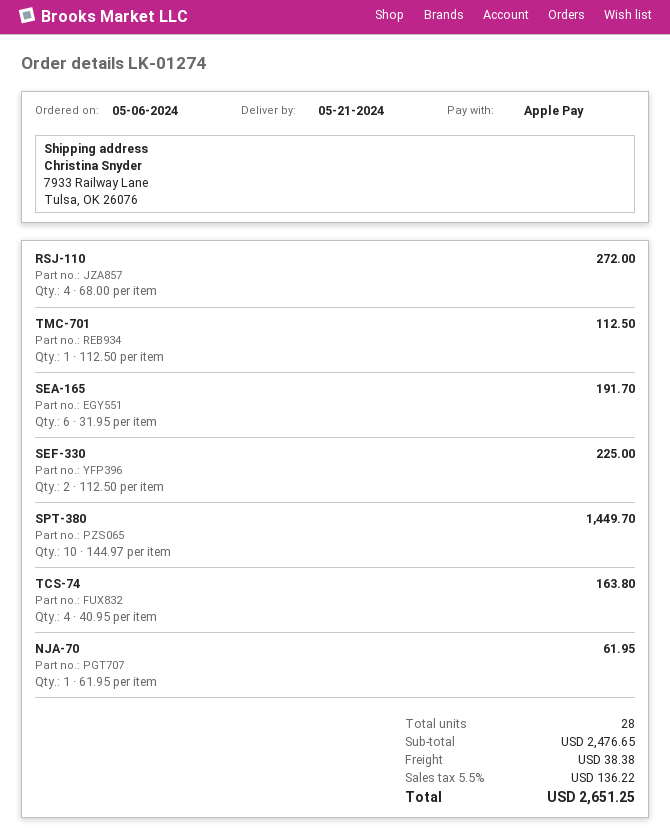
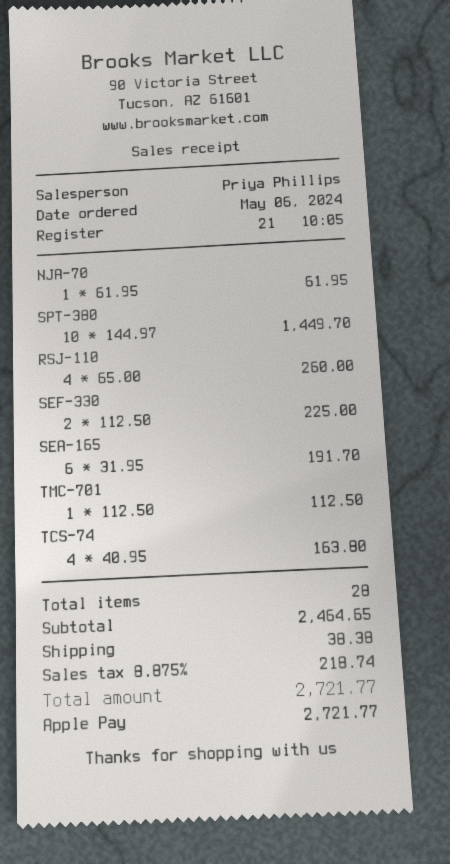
RSJ-110: 4 x 68.00 = 272.00 -> 4 x 65.00 = 260.00
subtotal: 2476.65 -> 2464.65
tax: 5.5% = 136.22 -> 8.875% = 218.74
total: 2651.25 -> 2721.77

